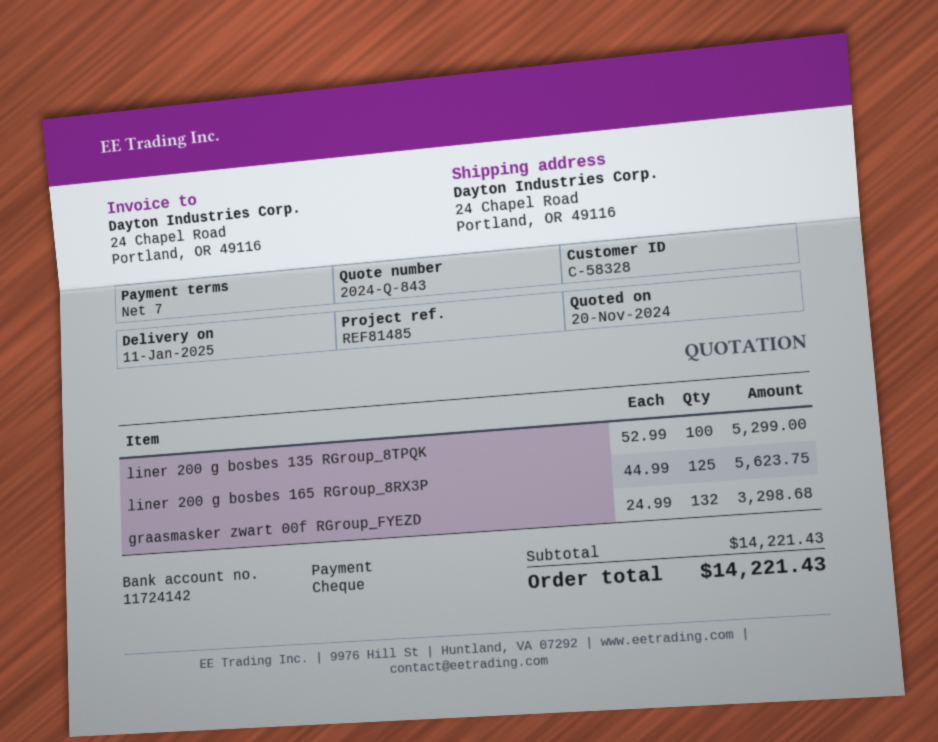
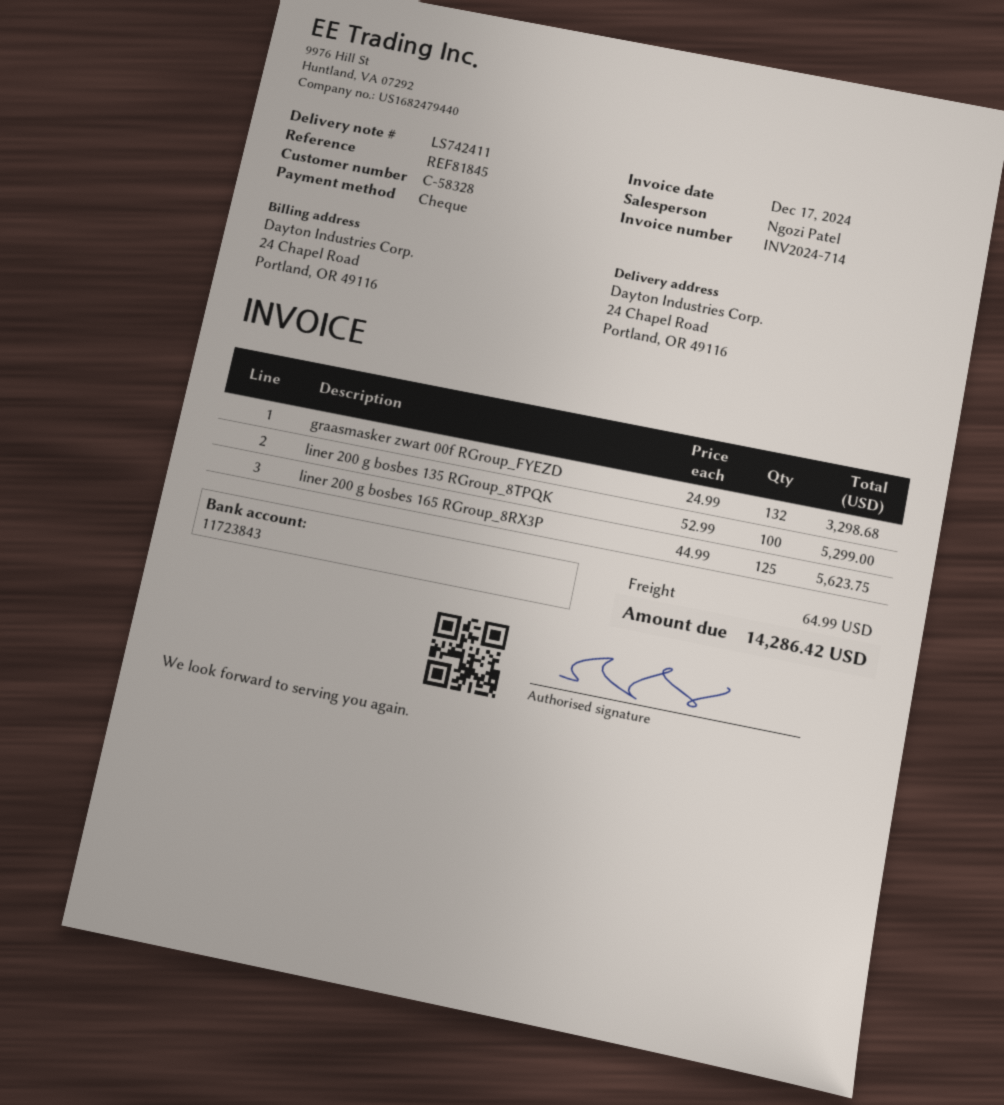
reference: REF81485 -> REF81845
bank account: 11724142 -> 11723843
shipping: none -> 64.99
total: 14221.43 -> 14286.42

